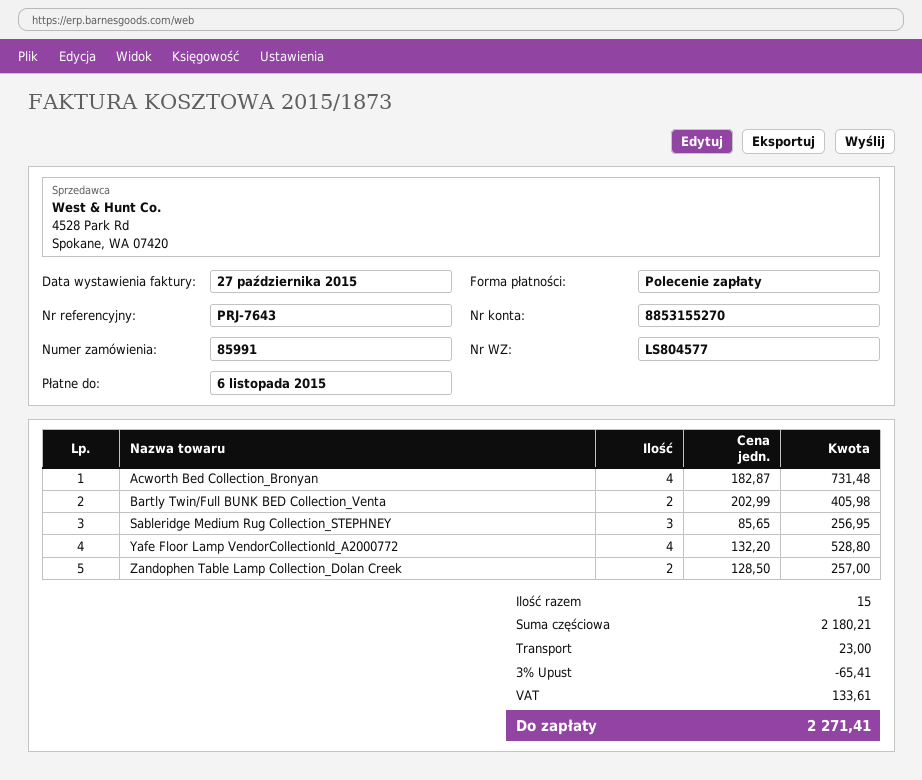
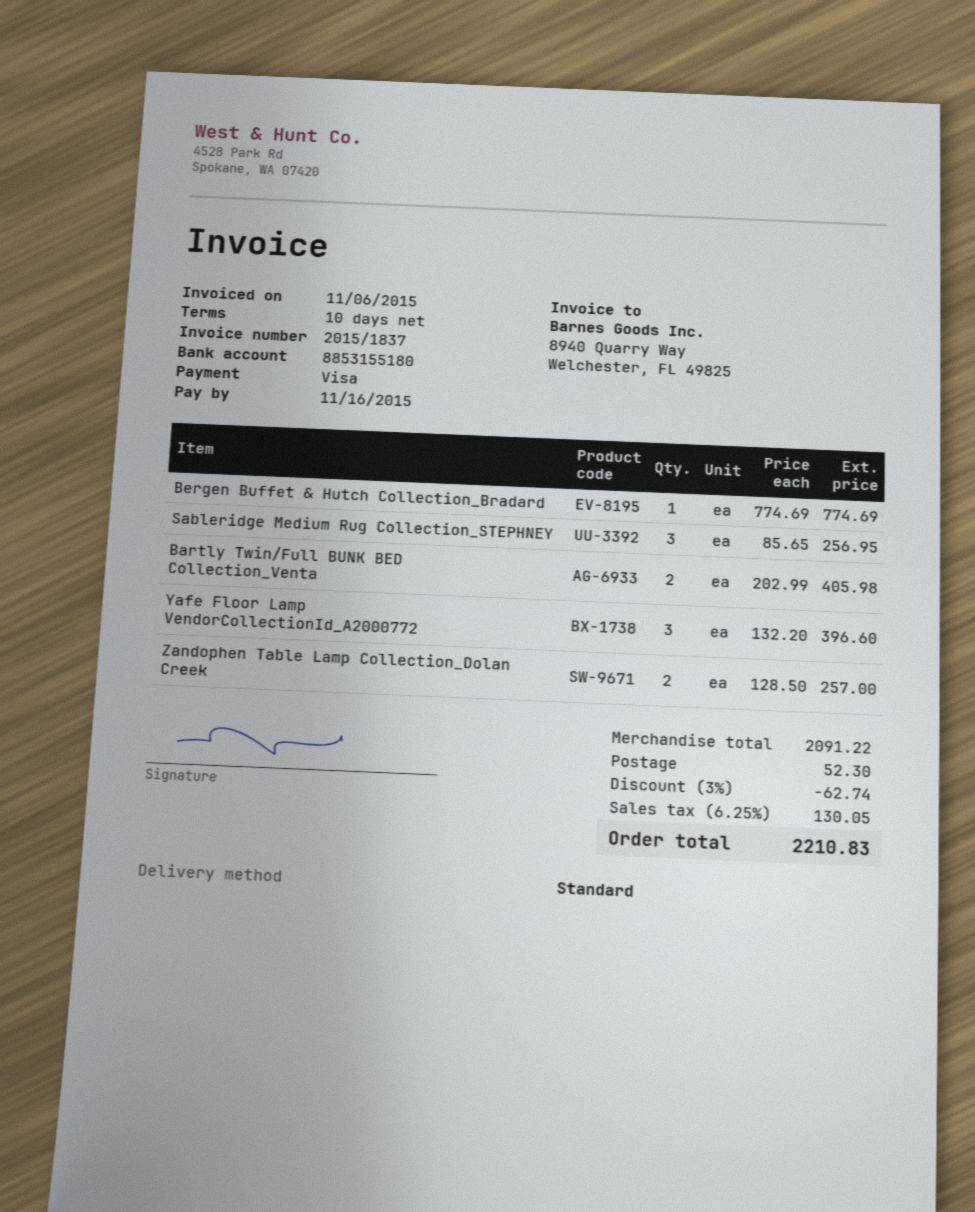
invoice number: 2015/1873 -> 2015/1837
invoice date: 2015-10-27 -> 2015-11-06
due date: 2015-11-06 -> 2015-11-16
payment method: direct debit -> Visa
bank account: 8853155270 -> 8853155180
Acworth Bed Collection_Bronyan: 4 x 182.87 = 731.48 -> none
Yafe Floor Lamp VendorCollectionId_A2000772: 4 x 132.20 = 528.80 -> 3 x 132.20 = 396.60
Bergen Buffet & Hutch Collection_Bradard: none -> 1 x 774.69 = 774.69
subtotal: 2180.21 -> 2091.22
discount: 3% = 65.41 -> 3% = 62.74
shipping: 23.00 -> 52.30
tax: 133.61 -> 130.05
total: 2271.41 -> 2210.83

